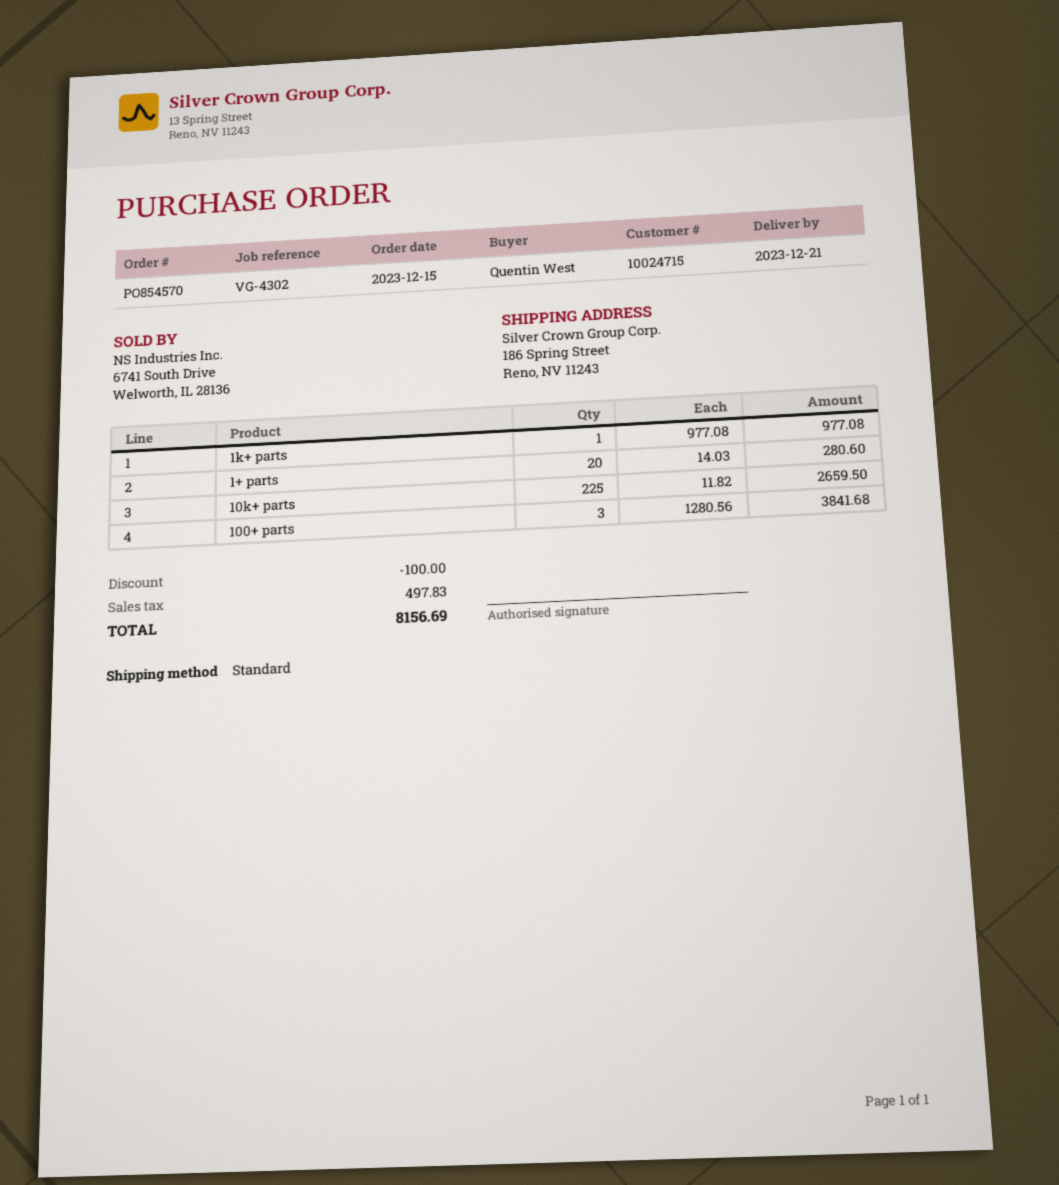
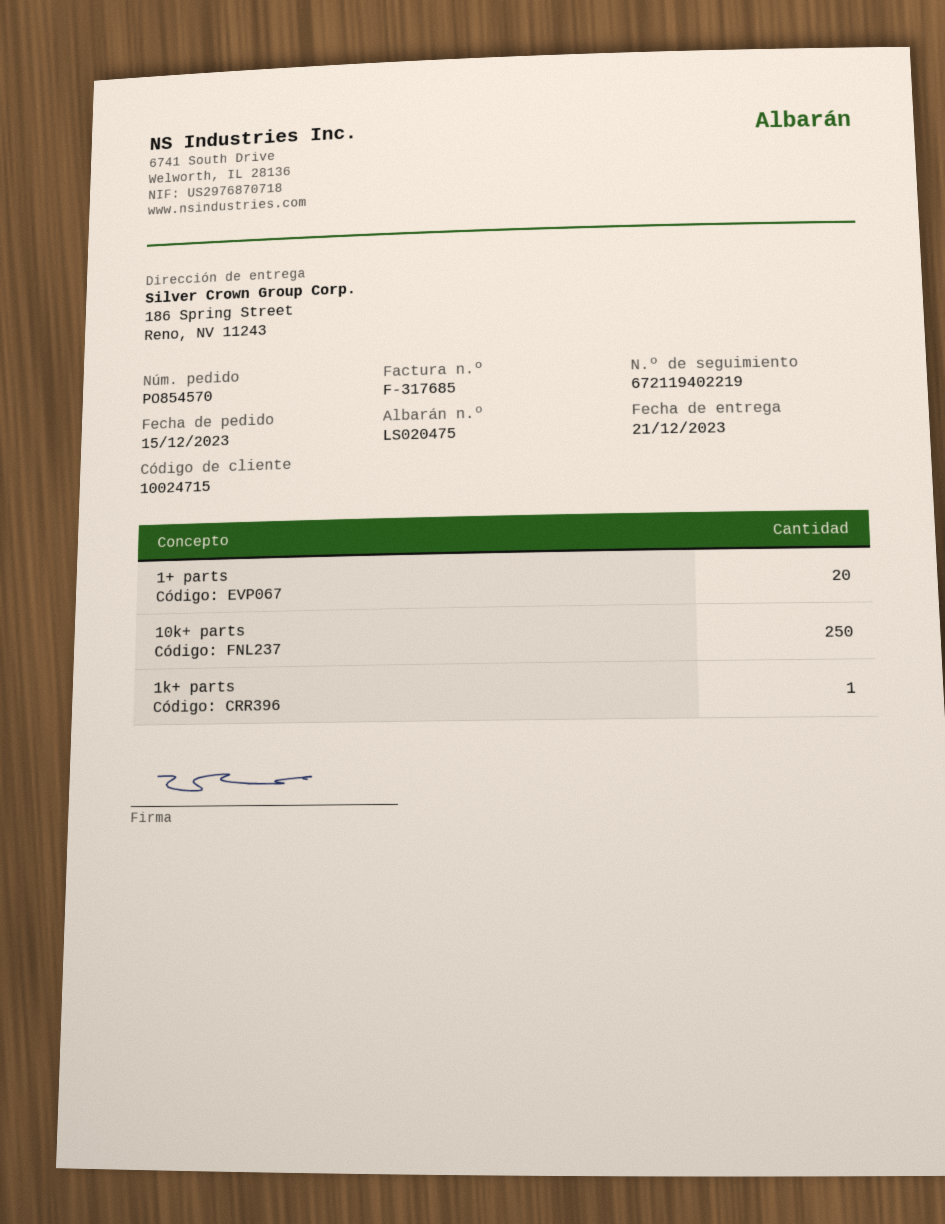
10k+ parts: 225 -> 250
100+ parts: 3 -> none

